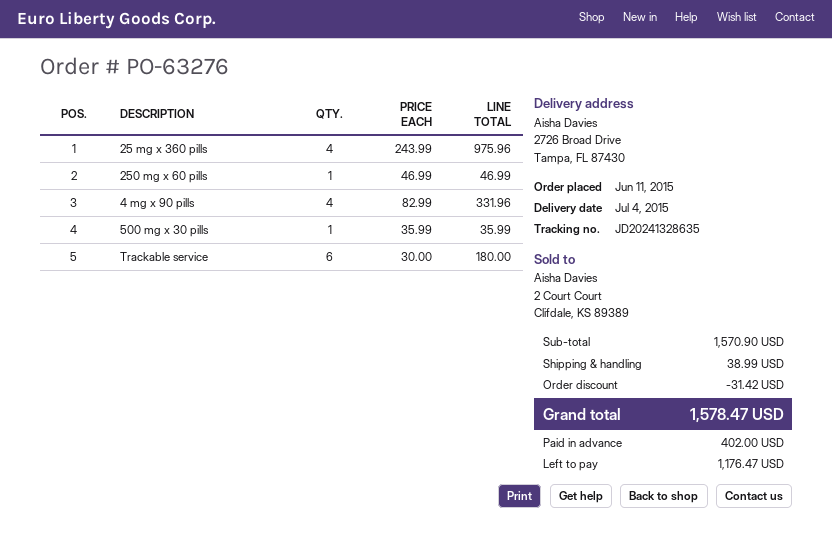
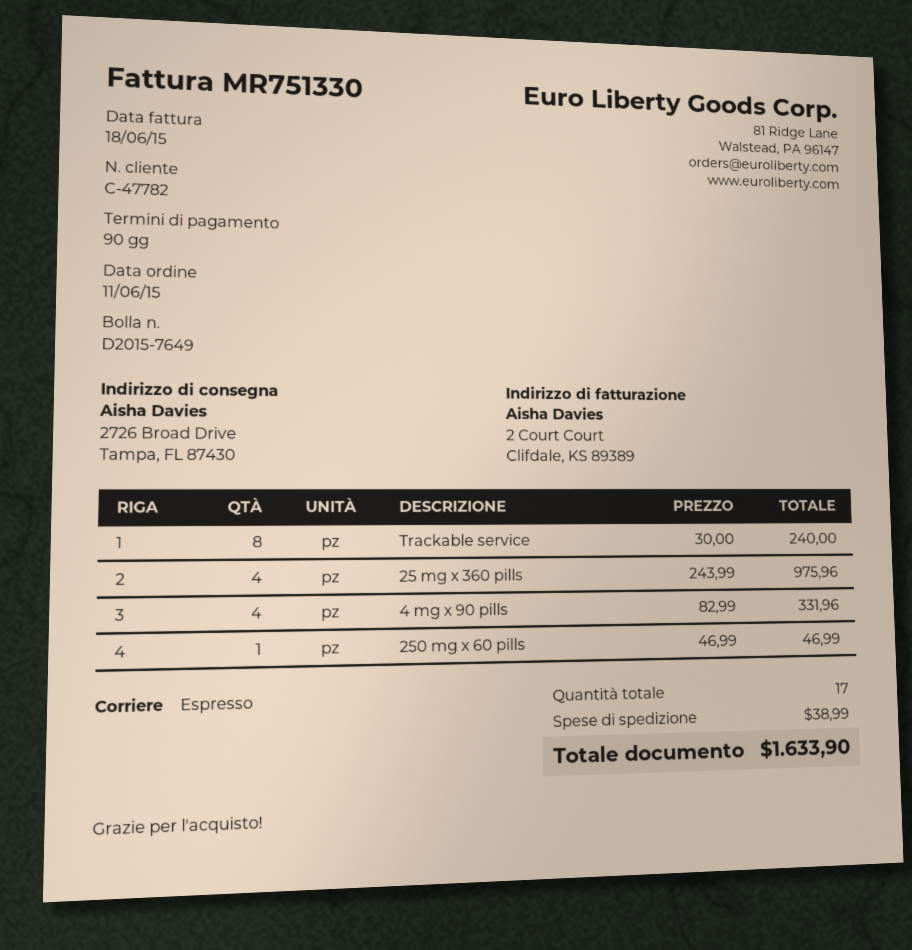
500 mg x 30 pills: 1 x 35.99 = 35.99 -> none
Trackable service: 6 x 30.00 = 180.00 -> 8 x 30.00 = 240.00
discount: 31.42 -> none
total: 1578.47 -> 1633.90

